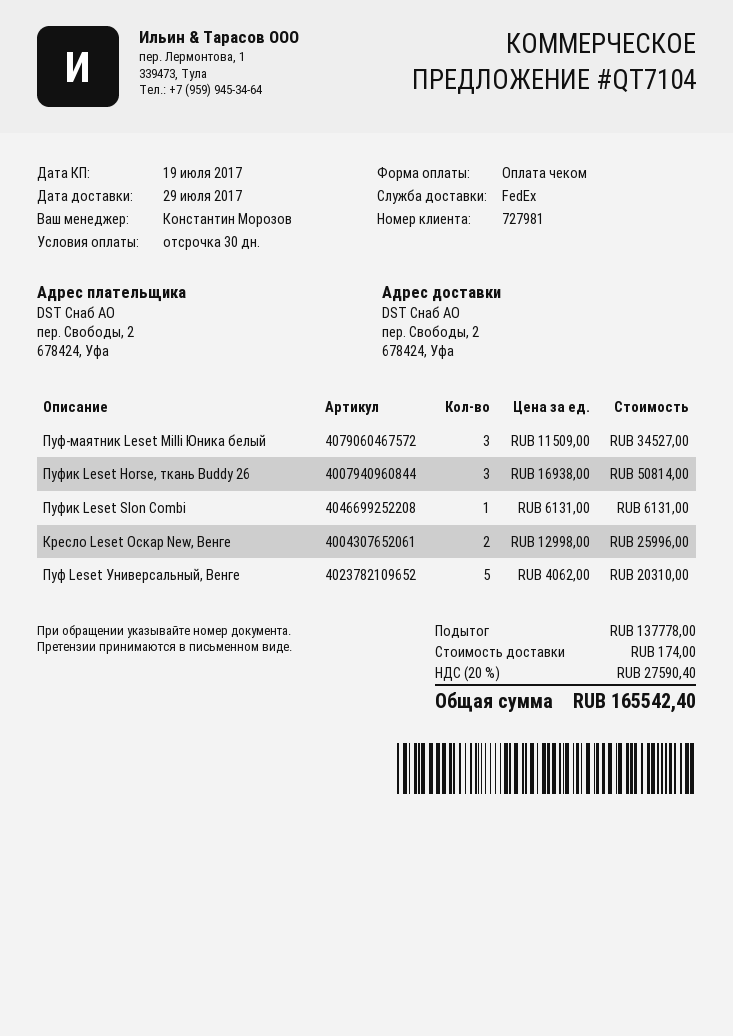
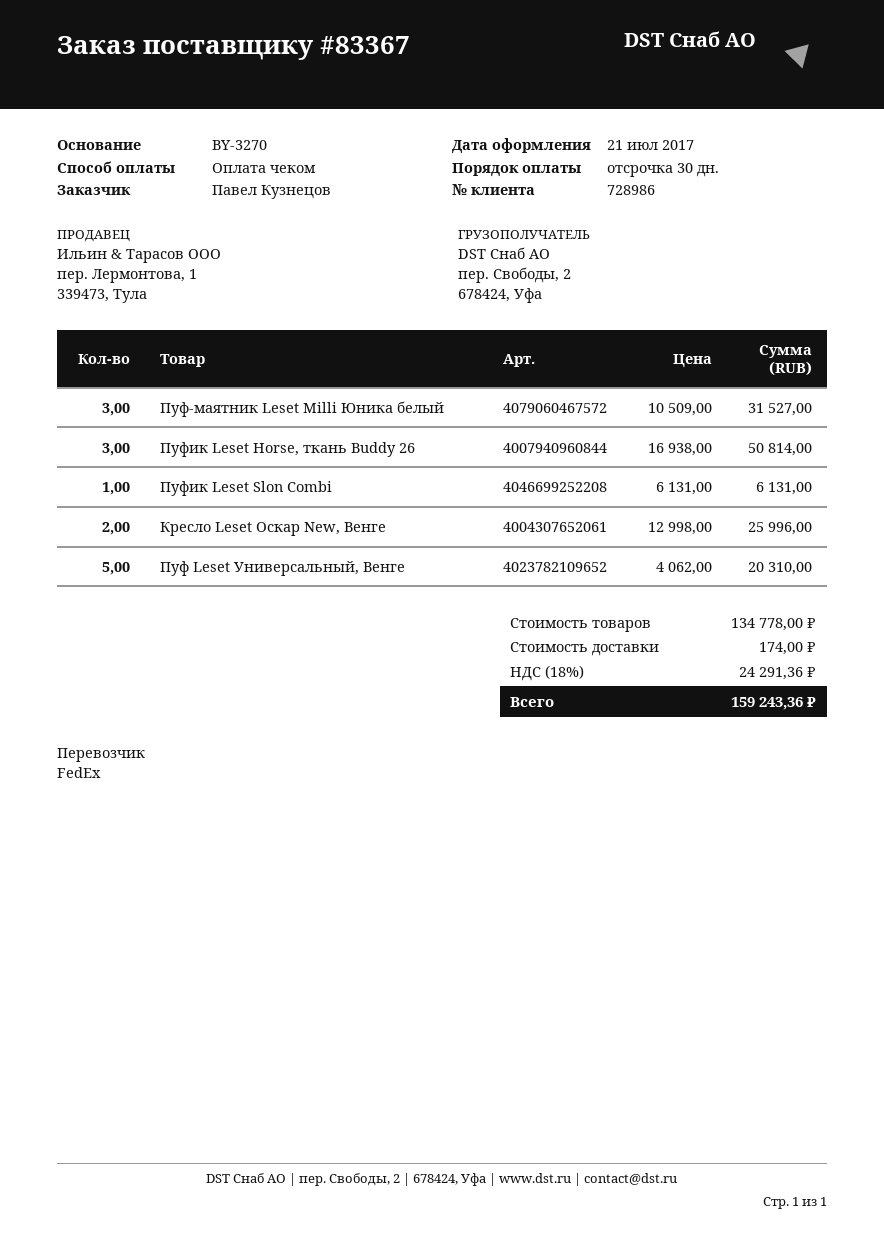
customer number: 727981 -> 728986
Пуф-маятник Leset Milli Юника белый: 3 x 11509.00 = 34527.00 -> 3 x 10509.00 = 31527.00
subtotal: 137778.00 -> 134778.00
tax: 20% = 27590.40 -> 18% = 24291.36
total: 165542.40 -> 159243.36

